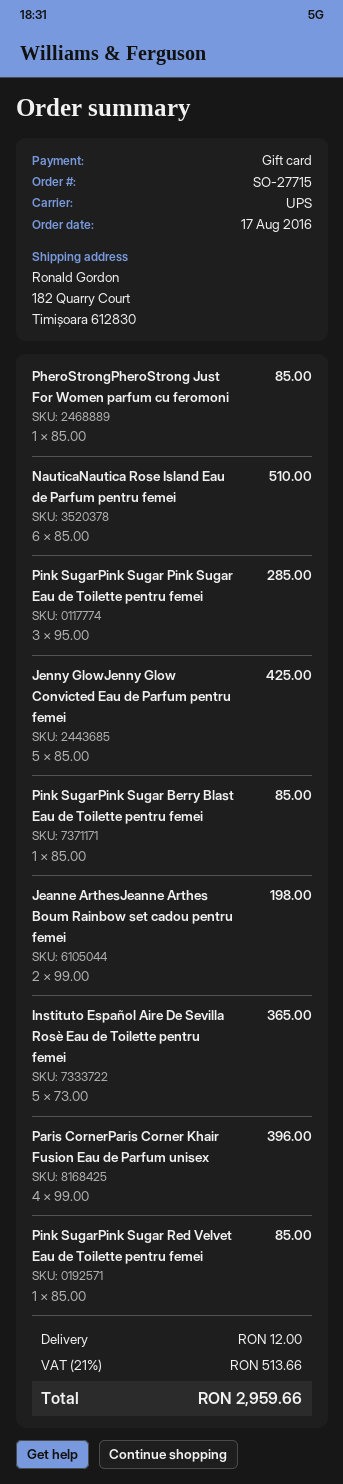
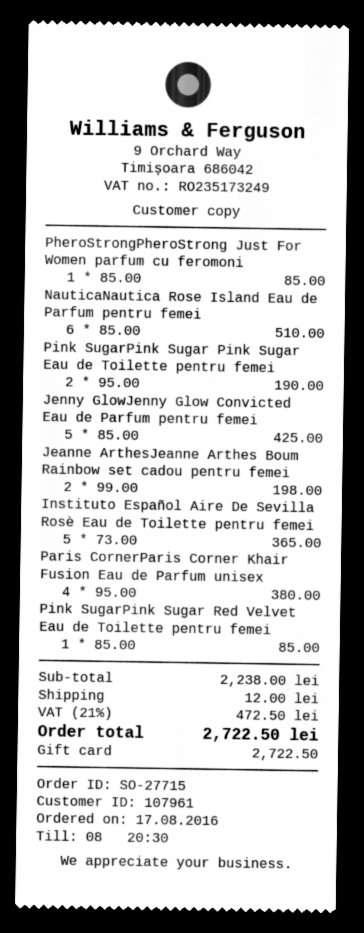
Pink SugarPink Sugar Pink Sugar Eau de Toilette pentru femei: 3 x 95.00 = 285.00 -> 2 x 95.00 = 190.00
Pink SugarPink Sugar Berry Blast Eau de Toilette pentru femei: 1 x 85.00 = 85.00 -> none
Paris CornerParis Corner Khair Fusion Eau de Parfum unisex: 4 x 99.00 = 396.00 -> 4 x 95.00 = 380.00
tax: 21% = 513.66 -> 21% = 472.50
total: 2959.66 -> 2722.50

